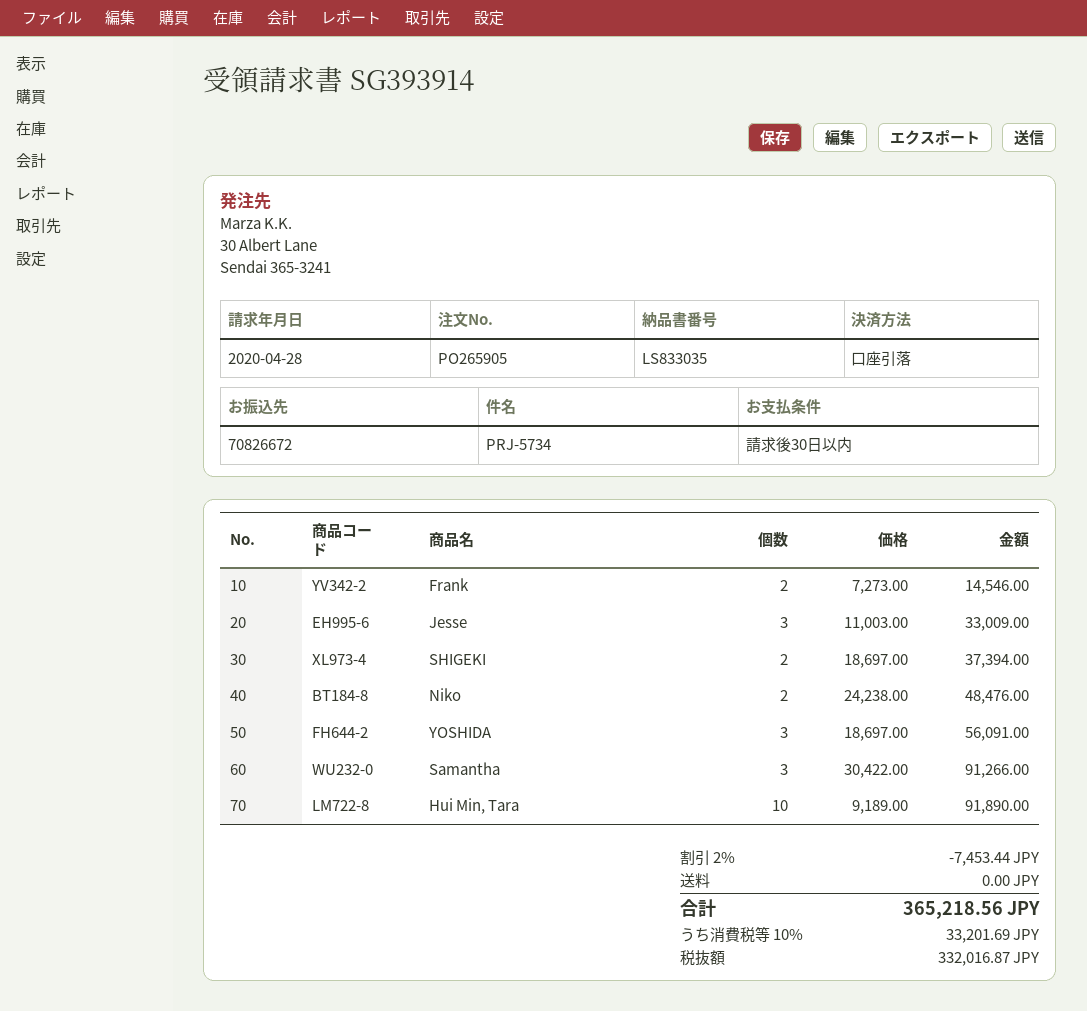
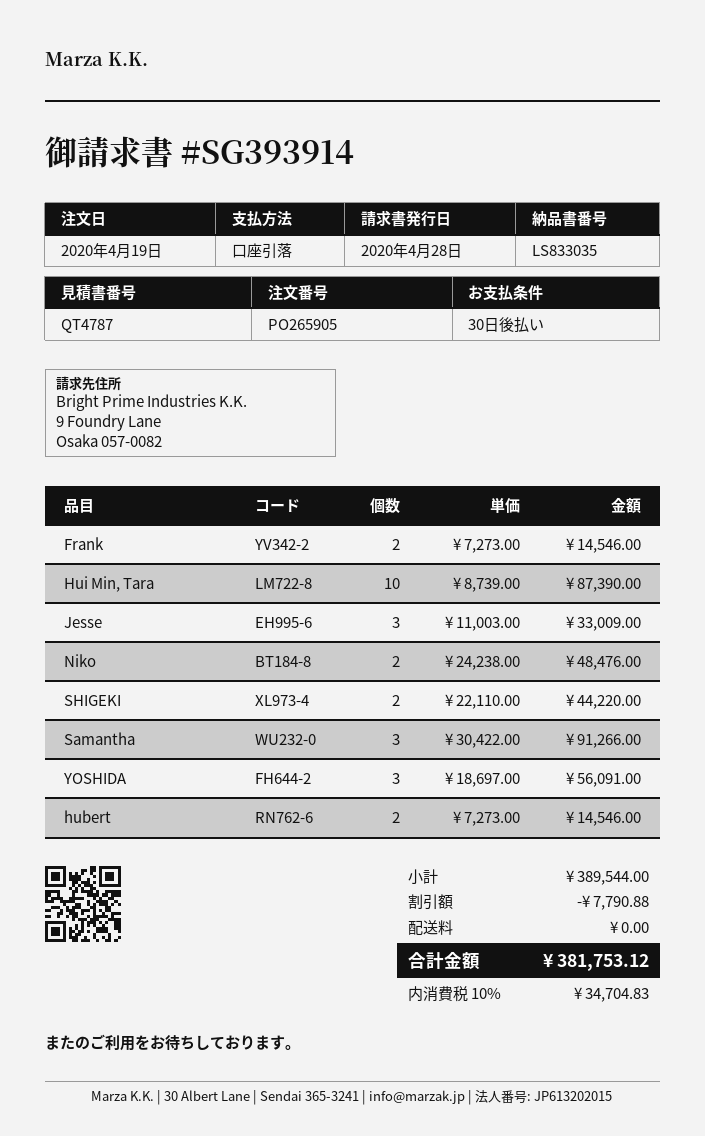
SHIGEKI: 2 x 18697.00 = 37394.00 -> 2 x 22110.00 = 44220.00
Hui Min, Tara: 10 x 9189.00 = 91890.00 -> 10 x 8739.00 = 87390.00
hubert: none -> 2 x 7273.00 = 14546.00
discount: 7453.44 -> 7790.88
tax: 10% = 33201.69 -> 10% = 34704.83
total: 365218.56 -> 381753.12

